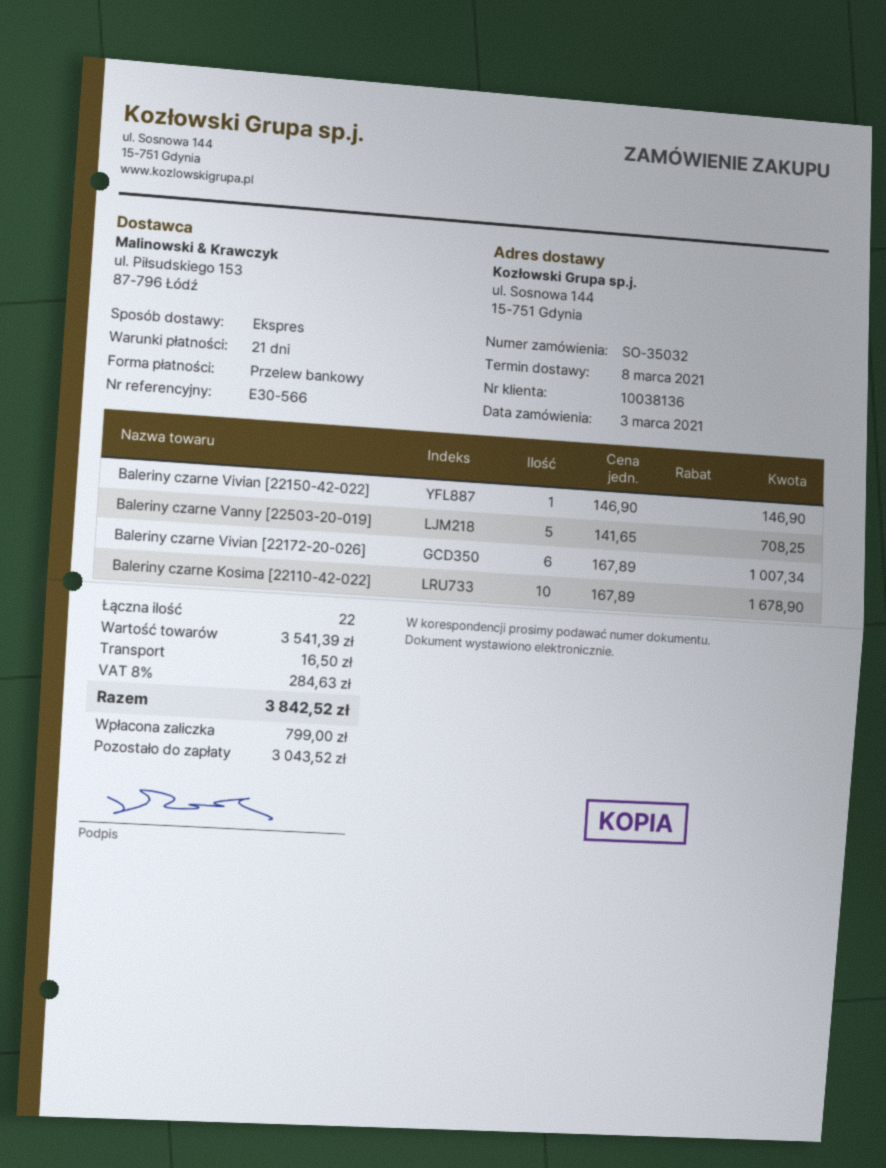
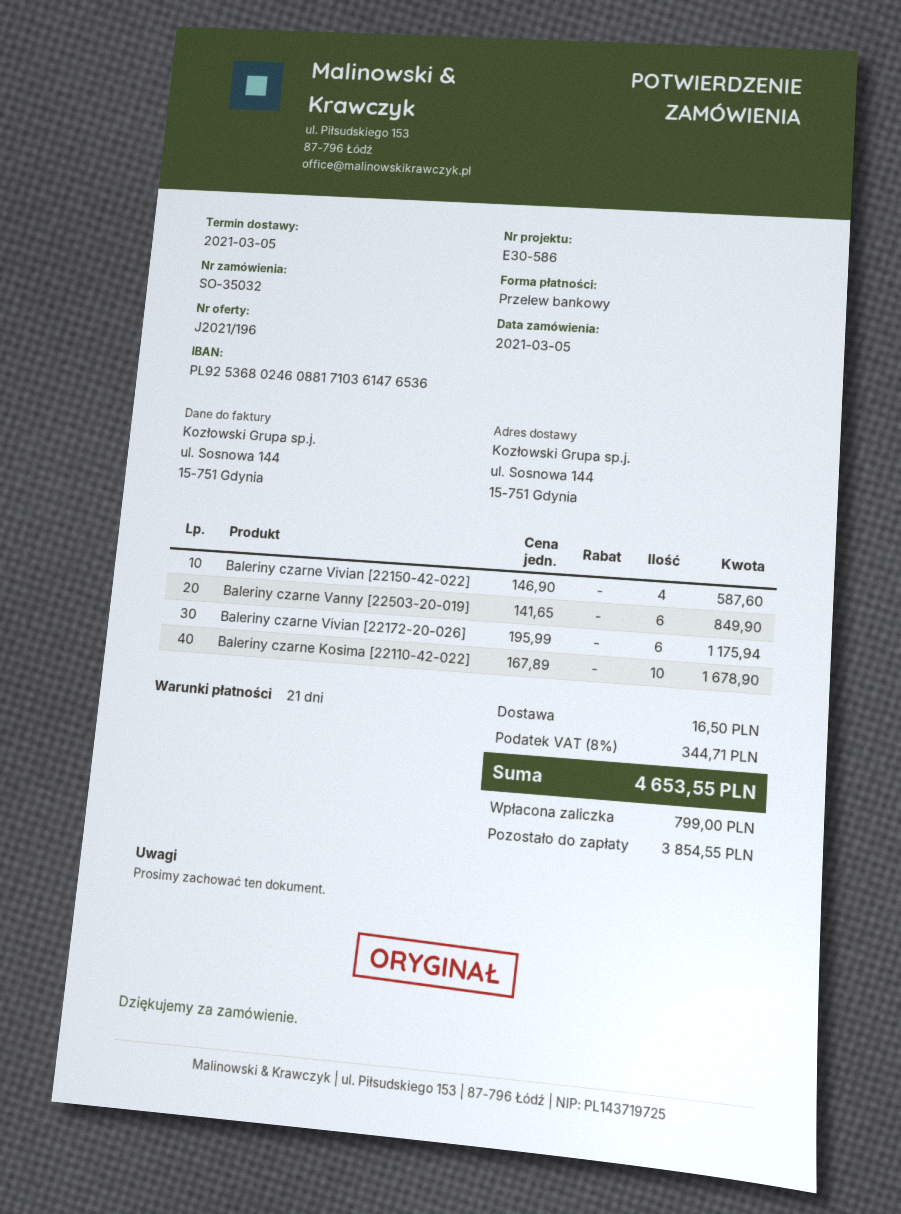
order date: 2021-03-03 -> 2021-03-05
delivery date: 2021-03-08 -> 2021-03-05
reference: E30-566 -> E30-586
Baleriny czarne Vivian [22150-42-022]: 1 x 146.90 = 146.90 -> 4 x 146.90 = 587.60
Baleriny czarne Vanny [22503-20-019]: 5 x 141.65 = 708.25 -> 6 x 141.65 = 849.90
Baleriny czarne Vivian [22172-20-026]: 6 x 167.89 = 1007.34 -> 6 x 195.99 = 1175.94
tax: 8% = 284.63 -> 8% = 344.71
total: 3842.52 -> 4653.55
balance: 3043.52 -> 3854.55

